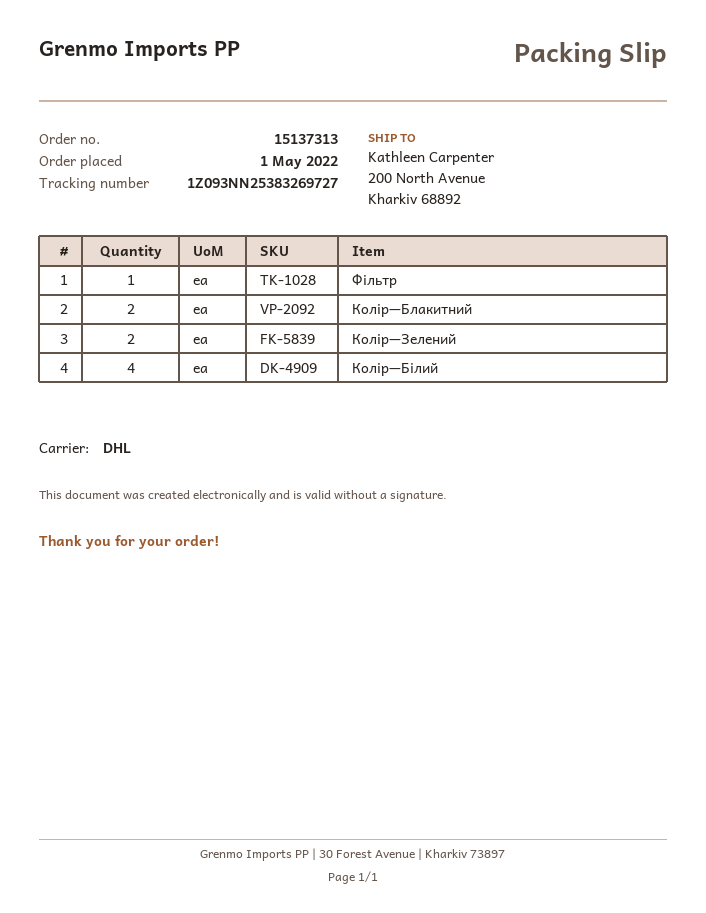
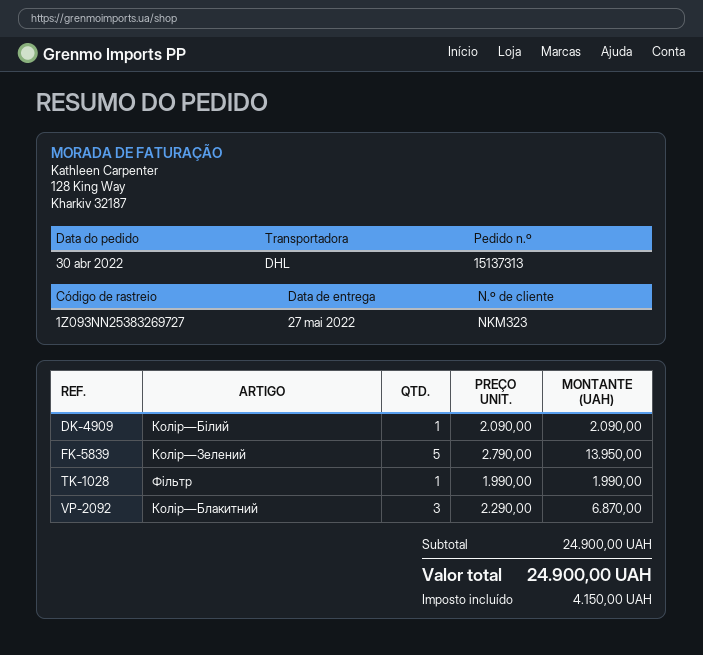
order date: 2022-05-01 -> 2022-04-30
Колір—Блакитний: 2 -> 3
Колір—Зелений: 2 -> 5
Колір—Білий: 4 -> 1

